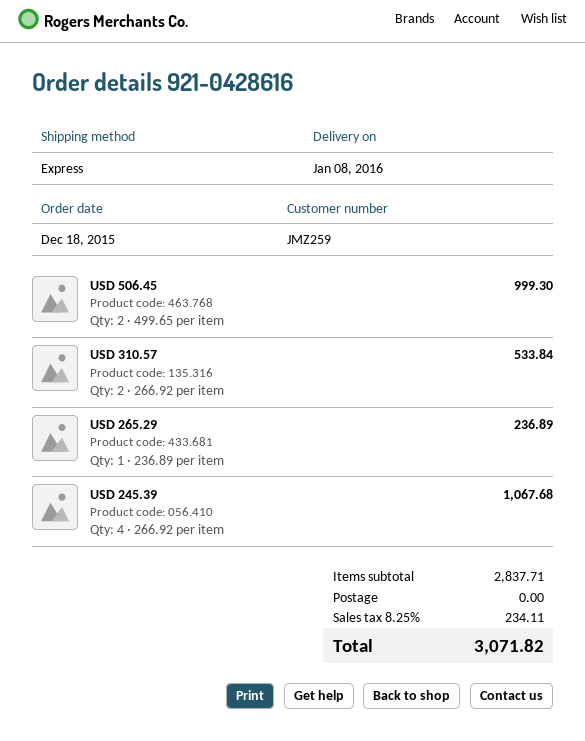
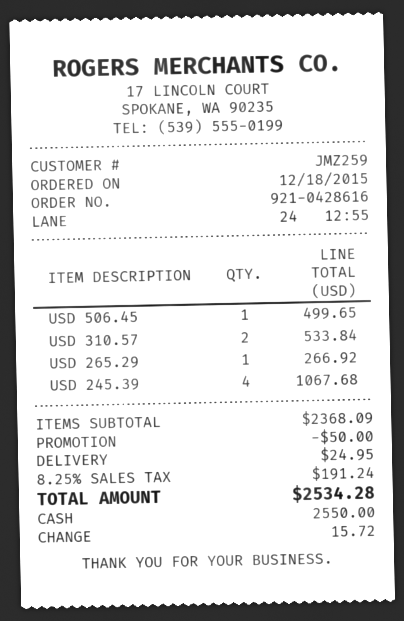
USD 506.45: 2 for 999.30 -> 1 for 499.65
USD 265.29: 1 for 236.89 -> 1 for 266.92
subtotal: 2837.71 -> 2368.09
discount: none -> 50.00
shipping: 0.00 -> 24.95
tax: 8.25% = 234.11 -> 8.25% = 191.24
total: 3071.82 -> 2534.28

